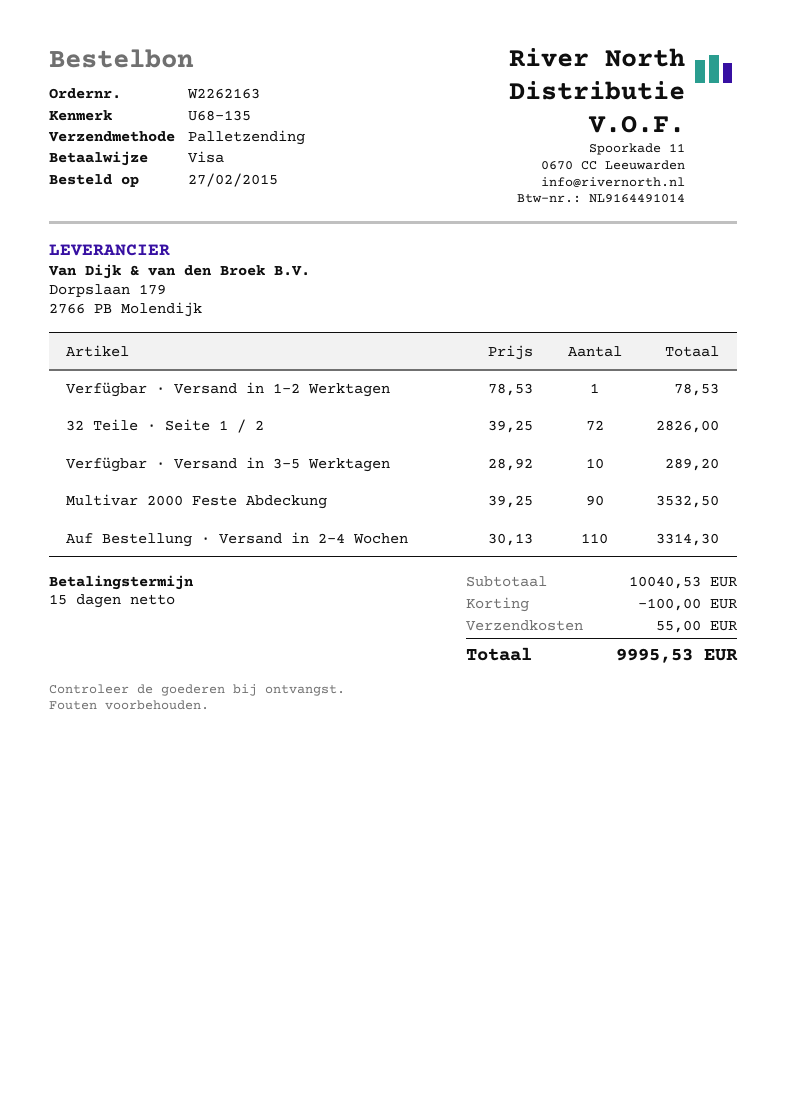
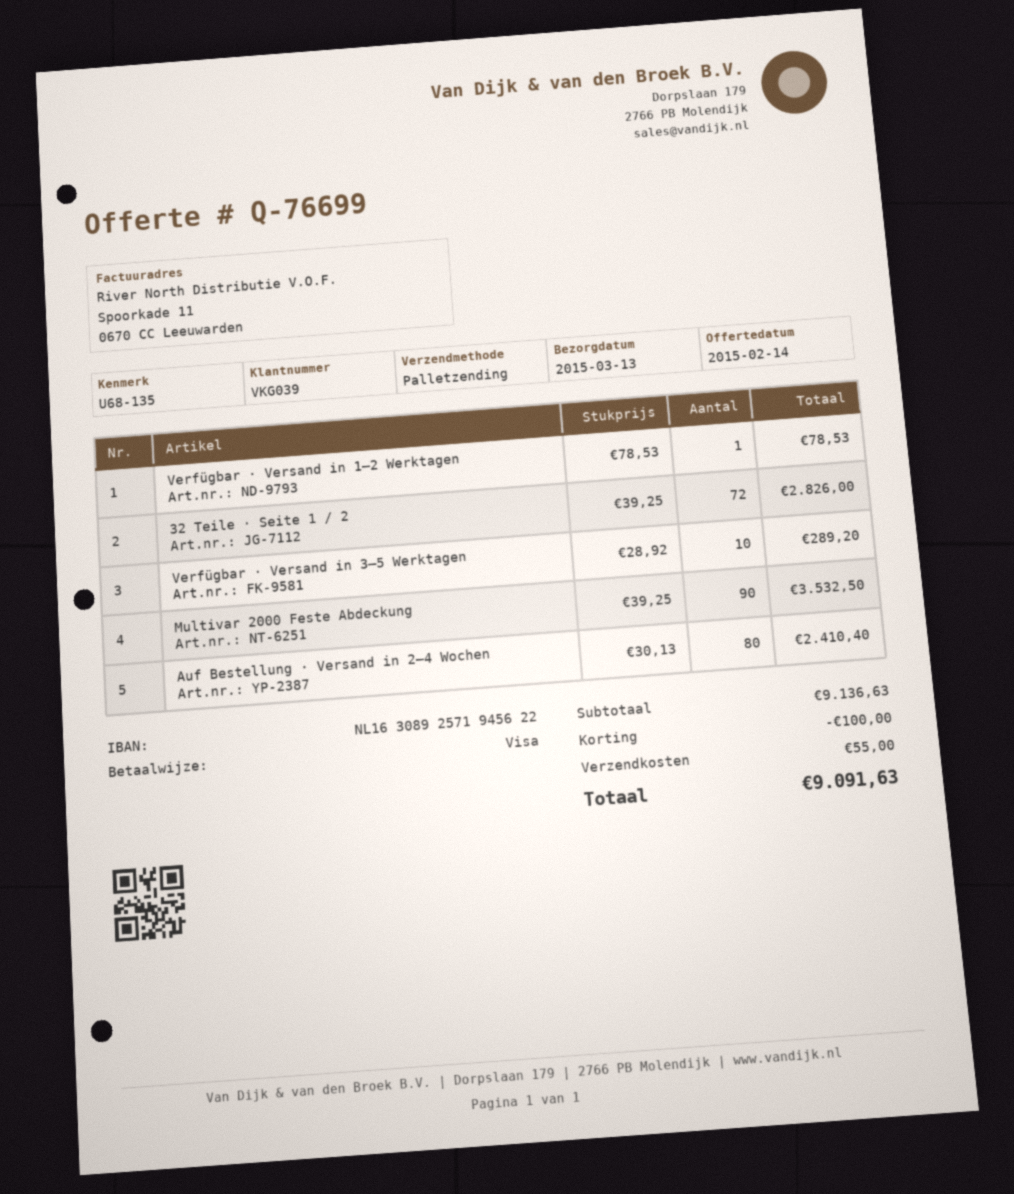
Auf Bestellung · Versand in 2–4 Wochen: 110 x 30.13 = 3314.30 -> 80 x 30.13 = 2410.40
subtotal: 10040.53 -> 9136.63
total: 9995.53 -> 9091.63

